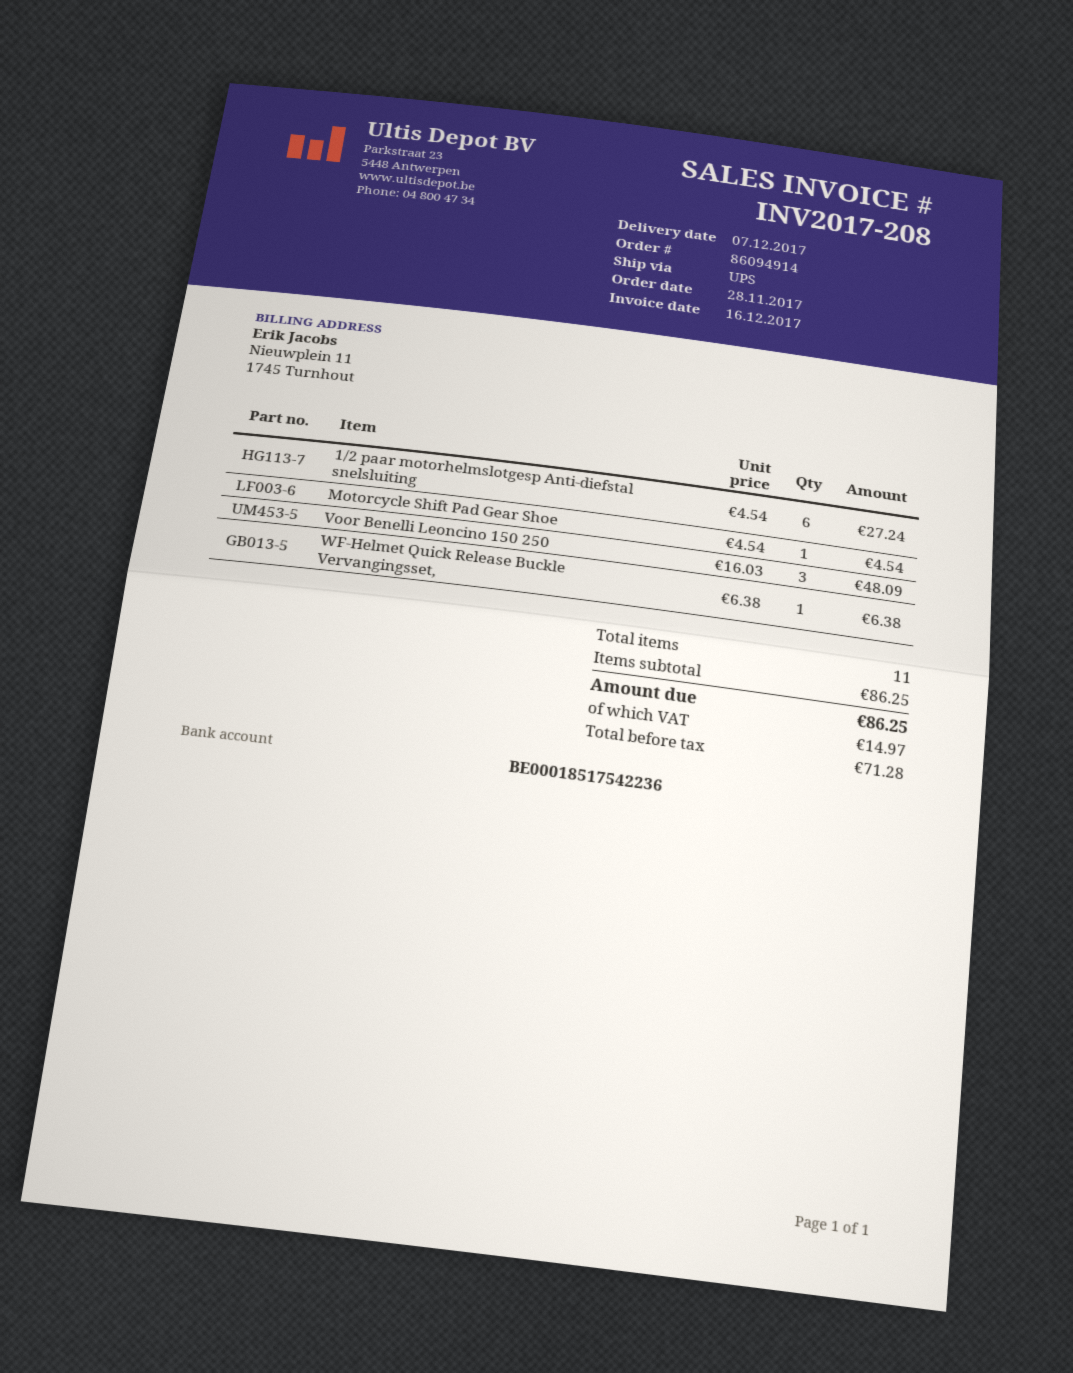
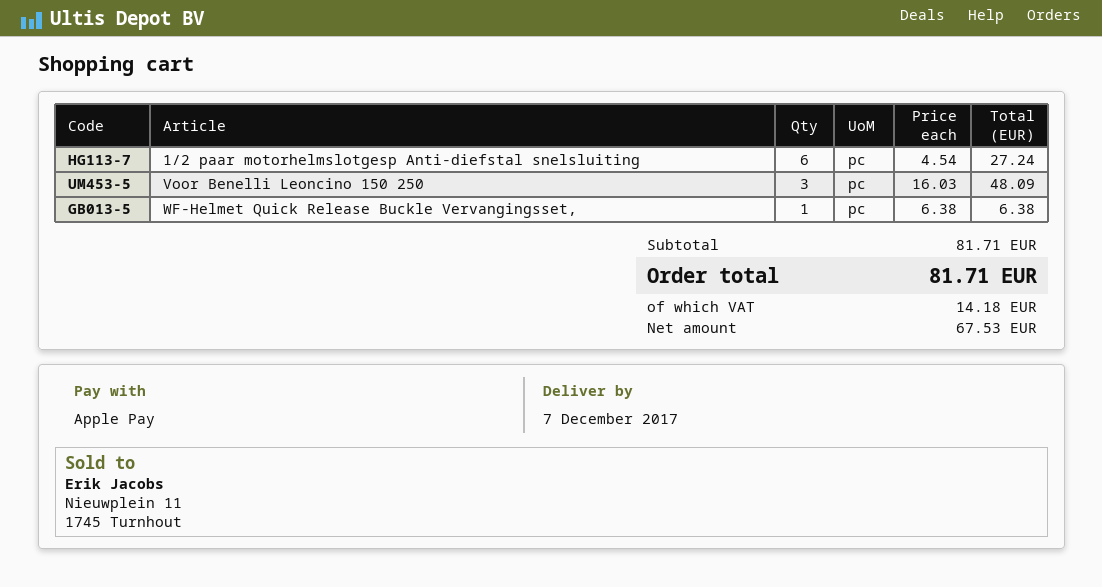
Motorcycle Shift Pad Gear Shoe: 1 x 4.54 = 4.54 -> none
subtotal: 86.25 -> 81.71
net: 71.28 -> 67.53
tax: 14.97 -> 14.18
total: 86.25 -> 81.71

